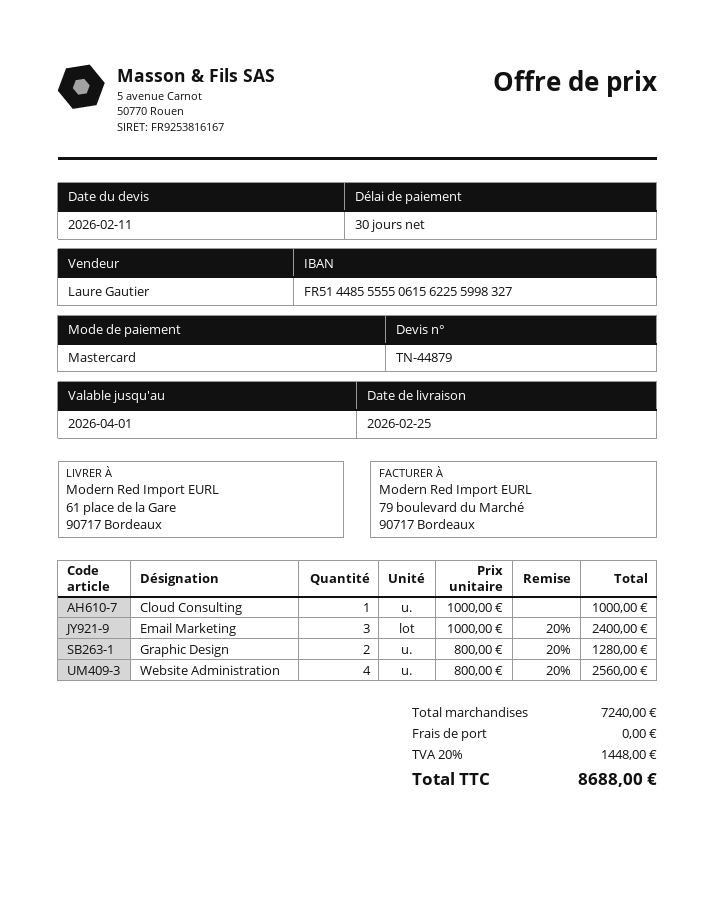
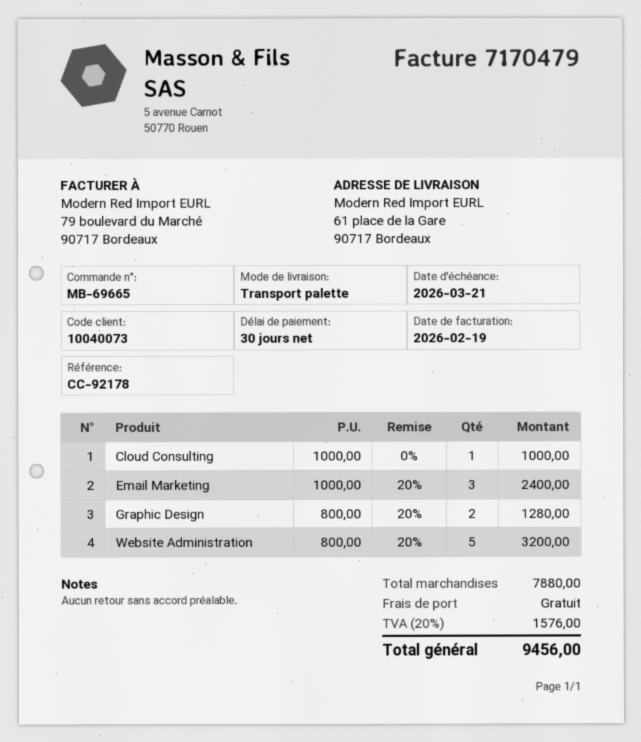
Website Administration: 4 x 800.00 - 20% = 2560.00 -> 5 x 800.00 - 20% = 3200.00
subtotal: 7240.00 -> 7880.00
tax: 20% = 1448.00 -> 20% = 1576.00
total: 8688.00 -> 9456.00

